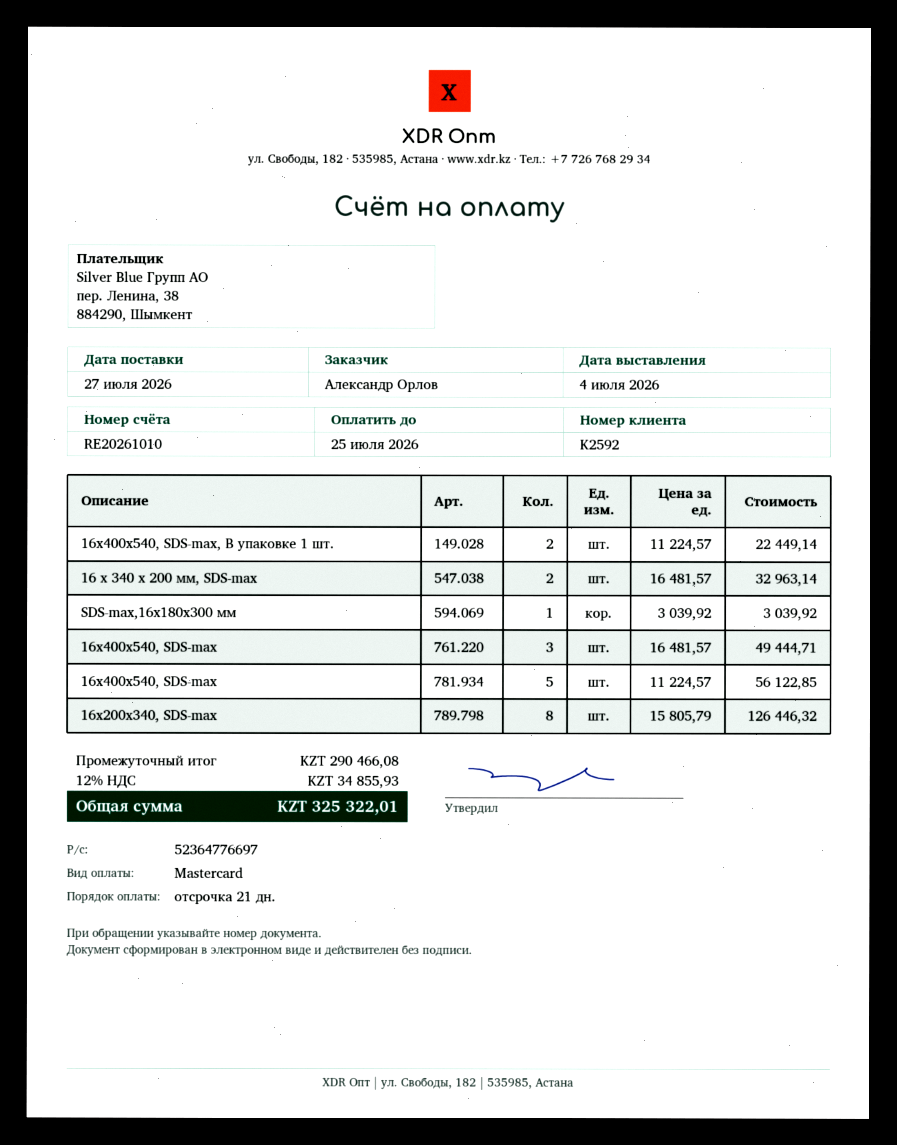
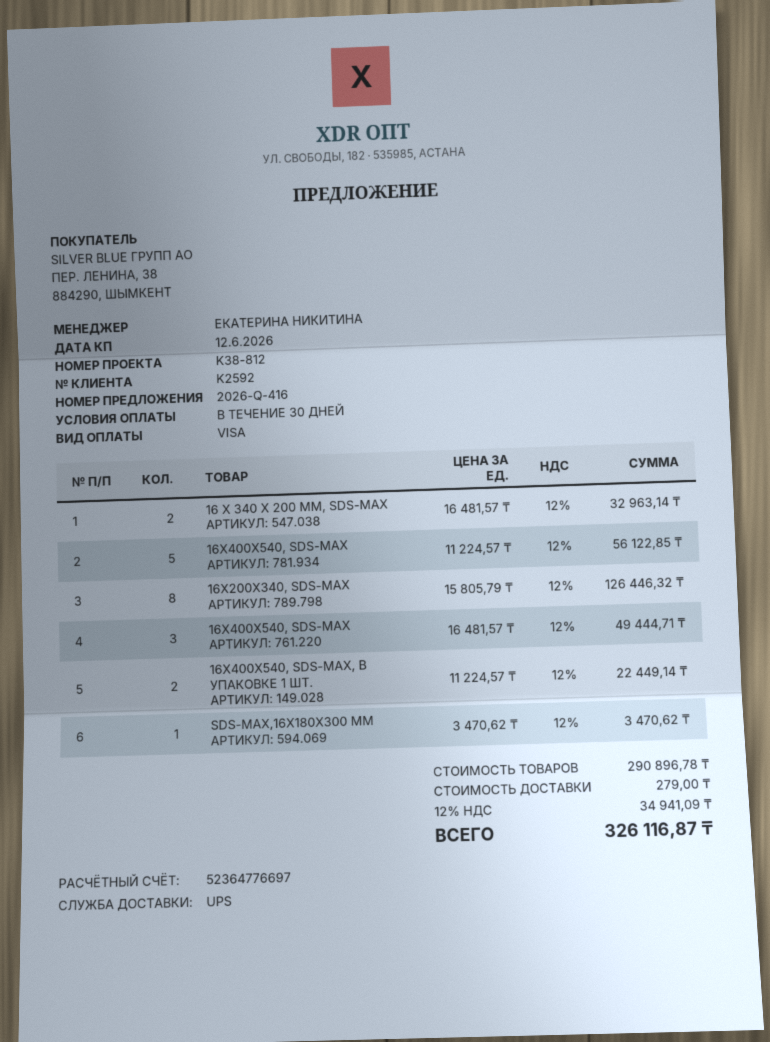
payment terms: 21 days -> 30 days
payment method: Mastercard -> Visa
SDS-max,16x180x300 мм: 1 x 3039.92 = 3039.92 -> 1 x 3470.62 = 3470.62
subtotal: 290466.08 -> 290896.78
shipping: none -> 279.00
tax: 12% = 34855.93 -> 12% = 34941.09
total: 325322.01 -> 326116.87

